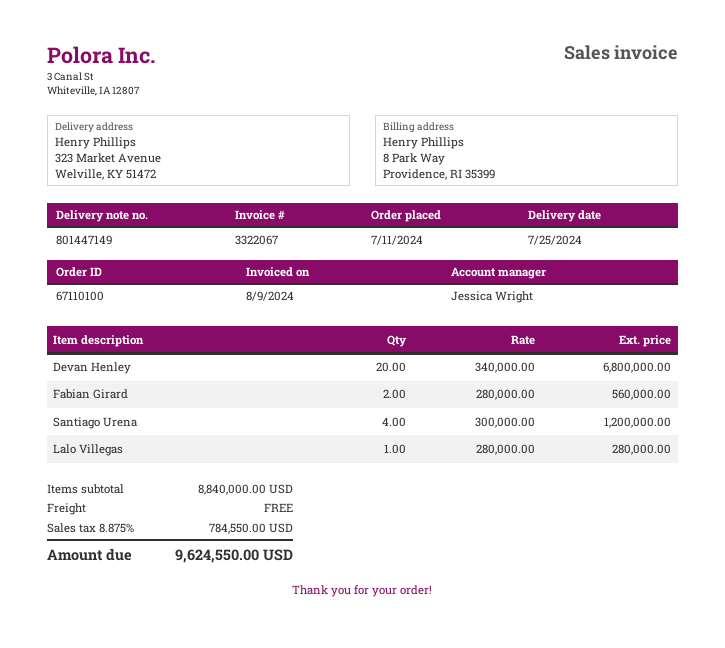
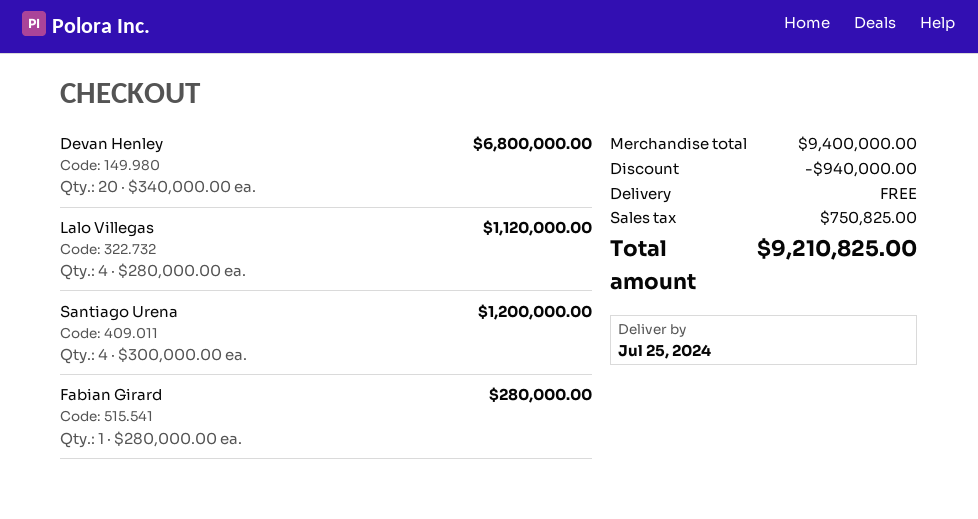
Fabian Girard: 2 x 280000.00 = 560000.00 -> 1 x 280000.00 = 280000.00
Lalo Villegas: 1 x 280000.00 = 280000.00 -> 4 x 280000.00 = 1120000.00
subtotal: 8840000.00 -> 9400000.00
discount: none -> 940000.00
tax: 784550.00 -> 750825.00
total: 9624550.00 -> 9210825.00

